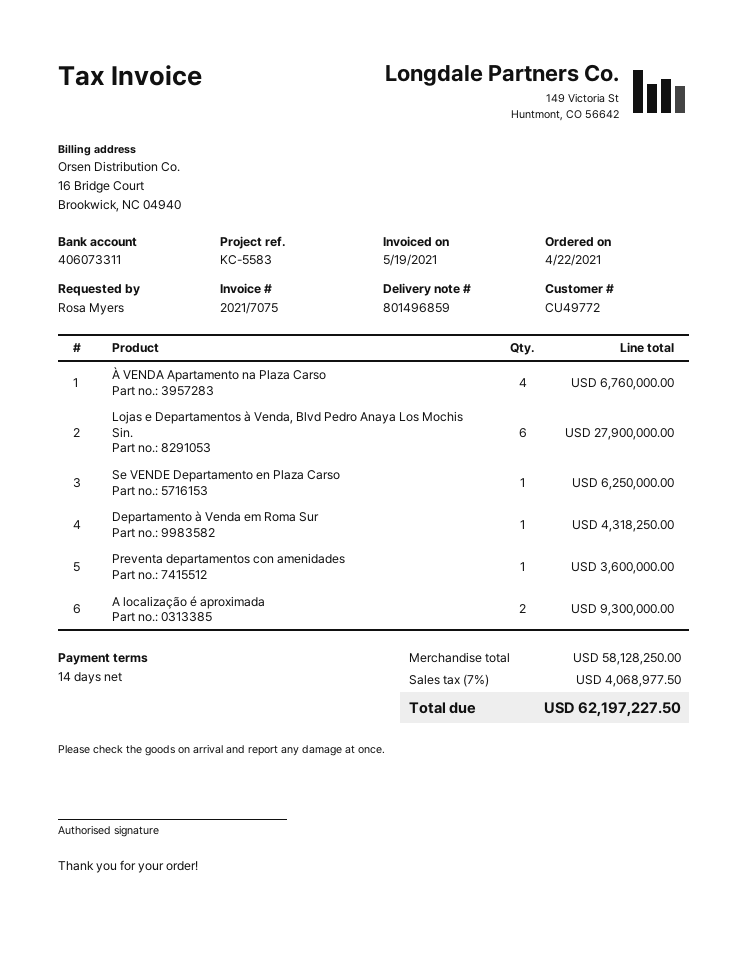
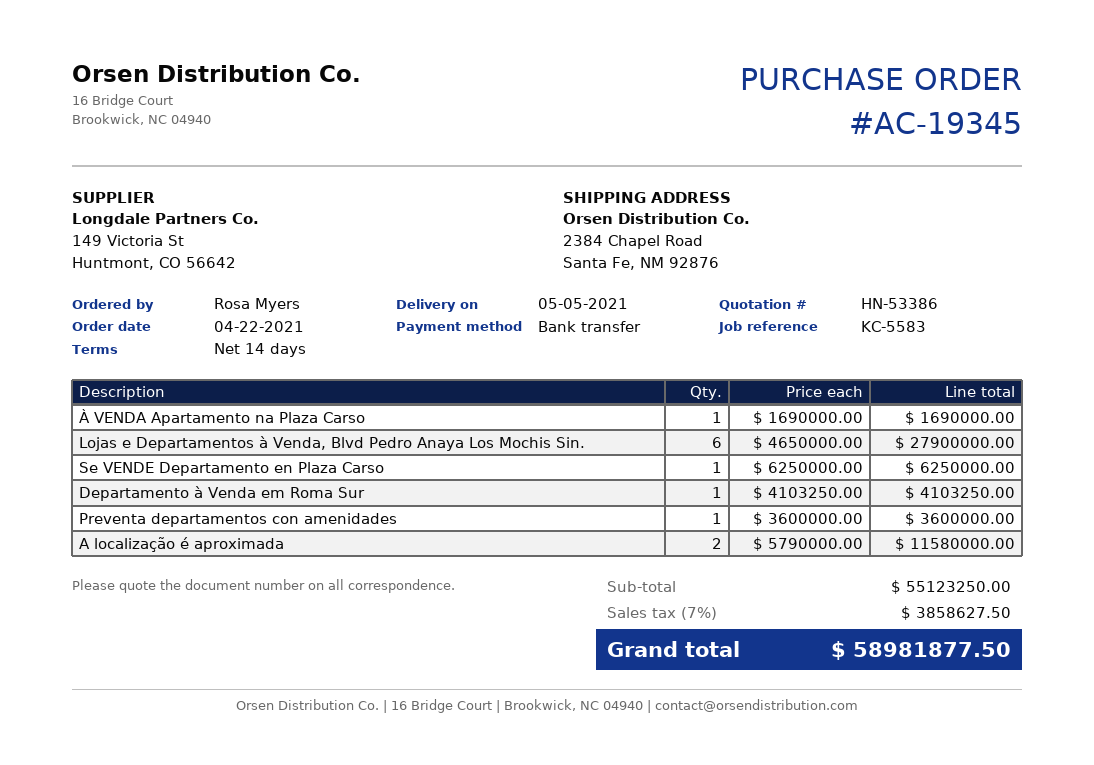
À VENDA Apartamento na Plaza Carso: 4 for 6760000.00 -> 1 for 1690000.00
Departamento à Venda em Roma Sur: 1 for 4318250.00 -> 1 for 4103250.00
A localização é aproximada: 2 for 9300000.00 -> 2 for 11580000.00
subtotal: 58128250.00 -> 55123250.00
tax: 7% = 4068977.50 -> 7% = 3858627.50
total: 62197227.50 -> 58981877.50

